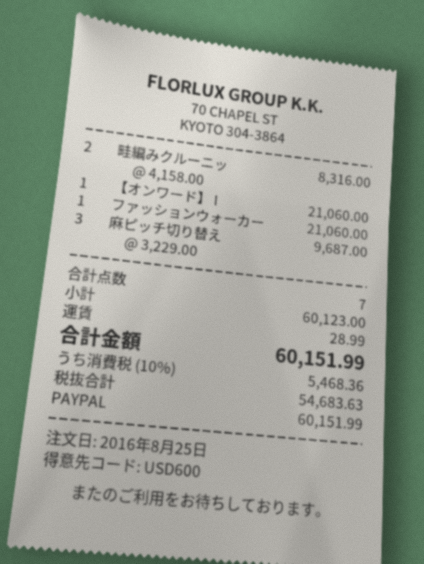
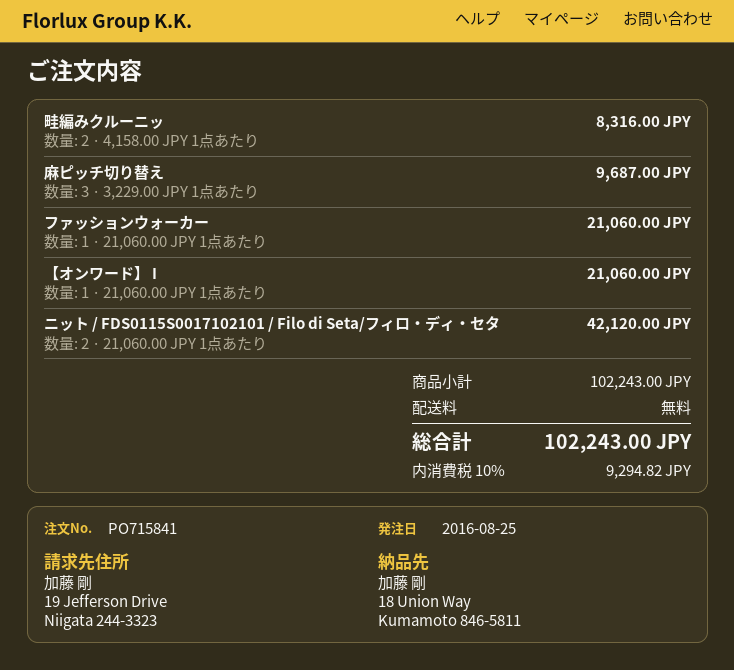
ニット / FDS0115S0017102101 / Filo di Seta/フィロ・ディ・セタ: none -> 2 x 21060.00 = 42120.00
subtotal: 60123.00 -> 102243.00
shipping: 28.99 -> 0.00
tax: 10% = 5468.36 -> 10% = 9294.82
total: 60151.99 -> 102243.00

